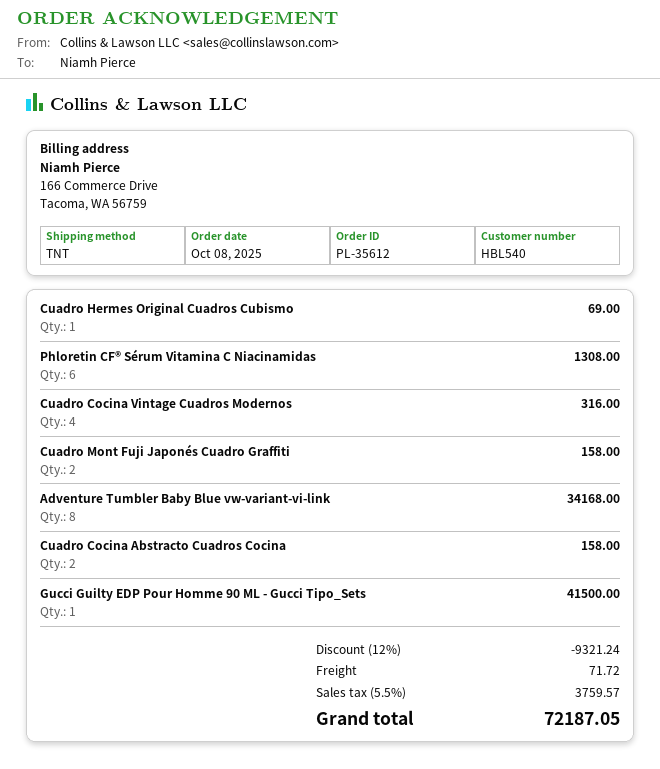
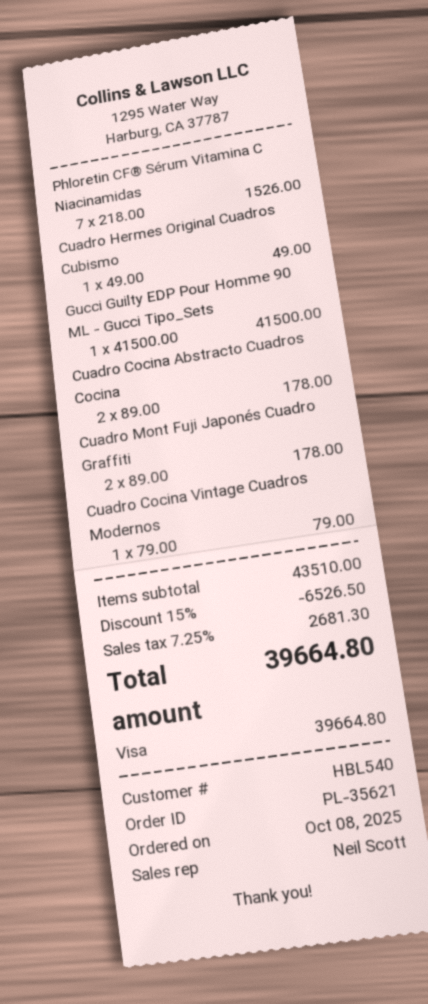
order number: PL-35612 -> PL-35621
Cuadro Hermes Original Cuadros Cubismo: 1 for 69.00 -> 1 for 49.00
Phloretin CF® Sérum Vitamina C Niacinamidas: 6 for 1308.00 -> 7 for 1526.00
Cuadro Cocina Vintage Cuadros Modernos: 4 for 316.00 -> 1 for 79.00
Cuadro Mont Fuji Japonés Cuadro Graffiti: 2 for 158.00 -> 2 for 178.00
Adventure Tumbler Baby Blue vw-variant-vi-link: 8 for 34168.00 -> none
Cuadro Cocina Abstracto Cuadros Cocina: 2 for 158.00 -> 2 for 178.00
discount: 12% = 9321.24 -> 15% = 6526.50
shipping: 71.72 -> none
tax: 5.5% = 3759.57 -> 7.25% = 2681.30
total: 72187.05 -> 39664.80

